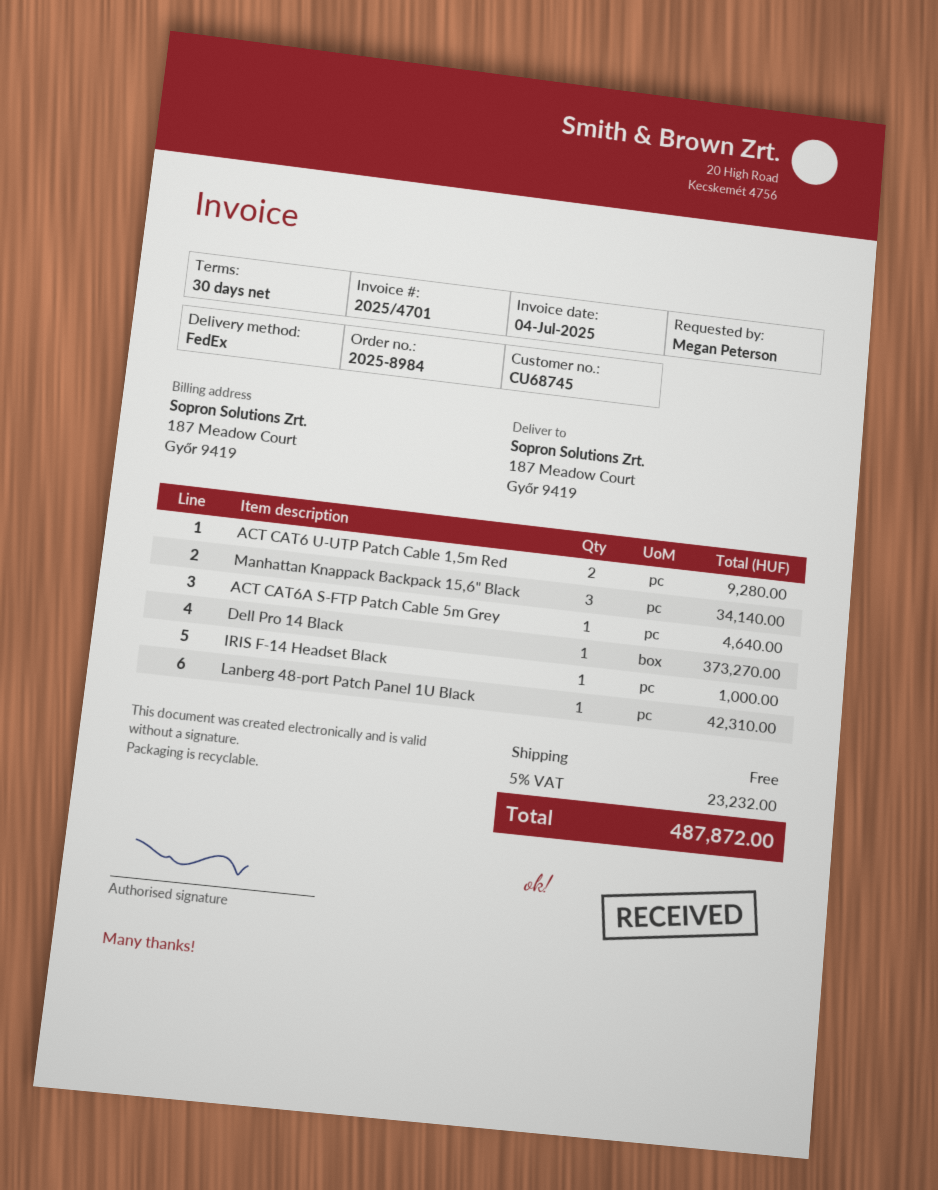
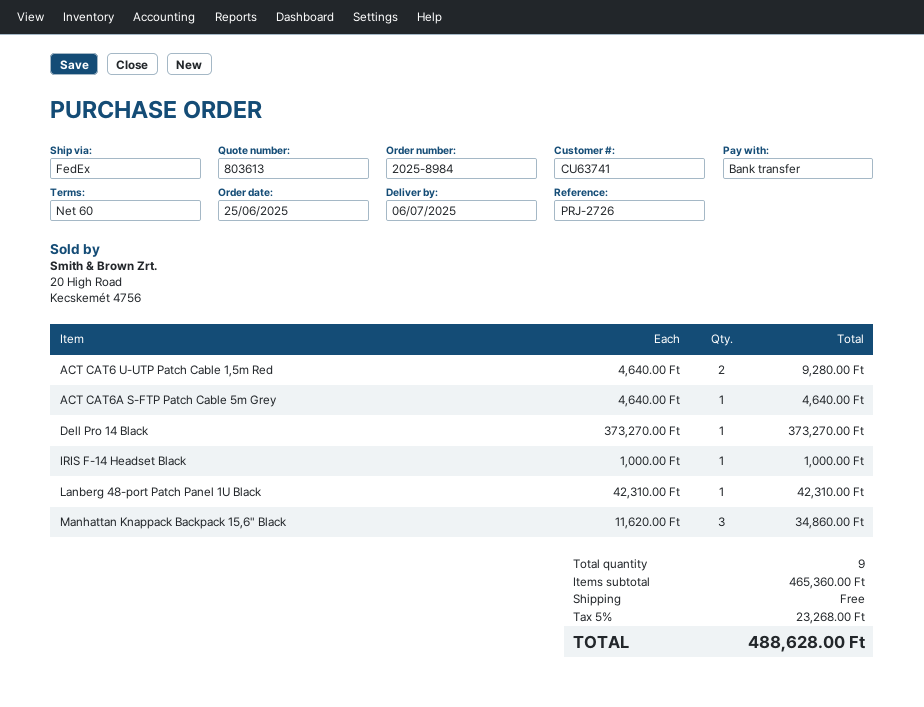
payment terms: 30 days -> 60 days
customer number: CU68745 -> CU63741
Manhattan Knappack Backpack 15,6" Black: 3 for 34140.00 -> 3 for 34860.00
tax: 5% = 23232.00 -> 5% = 23268.00
total: 487872.00 -> 488628.00

